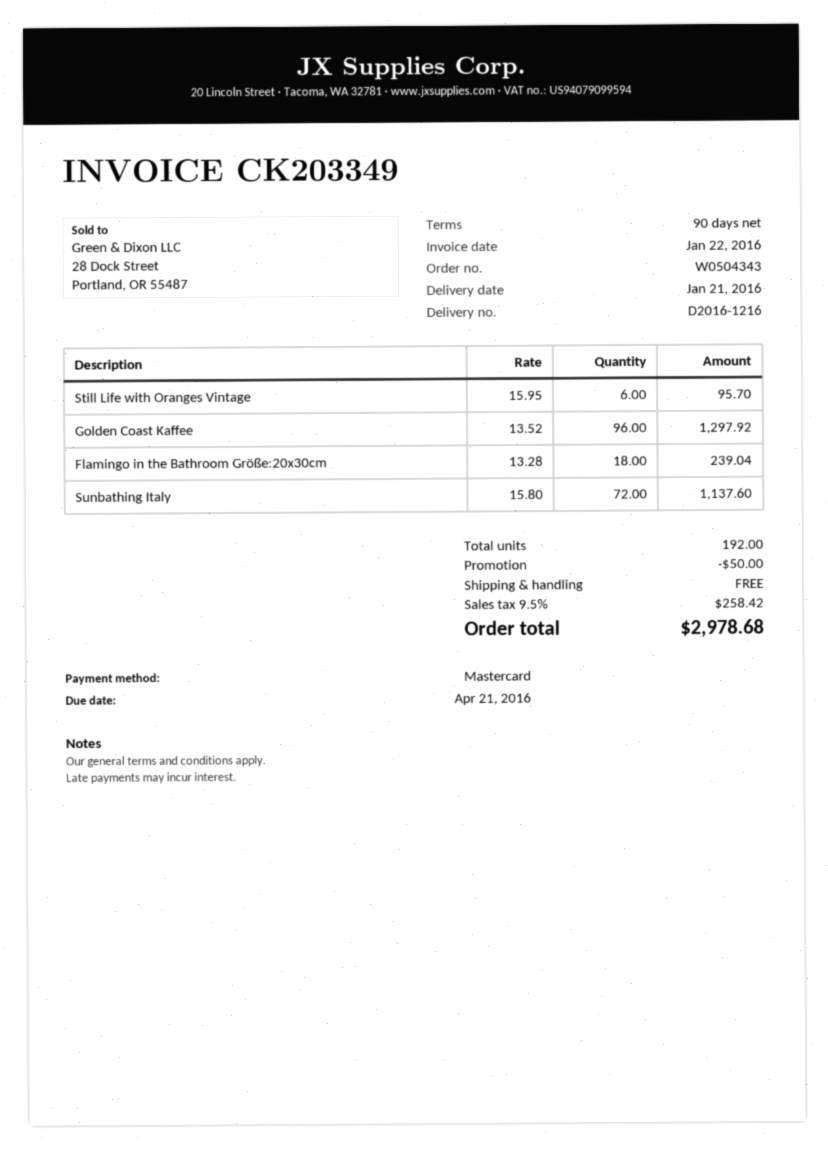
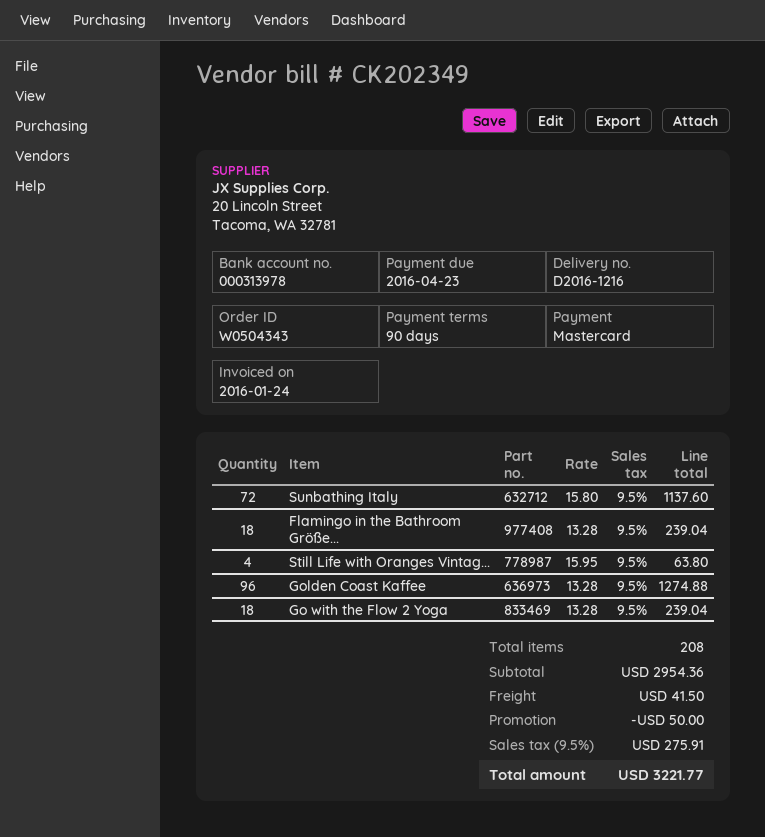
invoice number: CK203349 -> CK202349
invoice date: 2016-01-22 -> 2016-01-24
due date: 2016-04-21 -> 2016-04-23
Still Life with Oranges Vintage: 6 x 15.95 = 95.70 -> 4 x 15.95 = 63.80
Golden Coast Kaffee: 96 x 13.52 = 1297.92 -> 96 x 13.28 = 1274.88
Go with the Flow 2 Yoga: none -> 18 x 13.28 = 239.04
total quantity: 192 -> 208
shipping: 0.00 -> 41.50
tax: 9.5% = 258.42 -> 9.5% = 275.91
total: 2978.68 -> 3221.77

